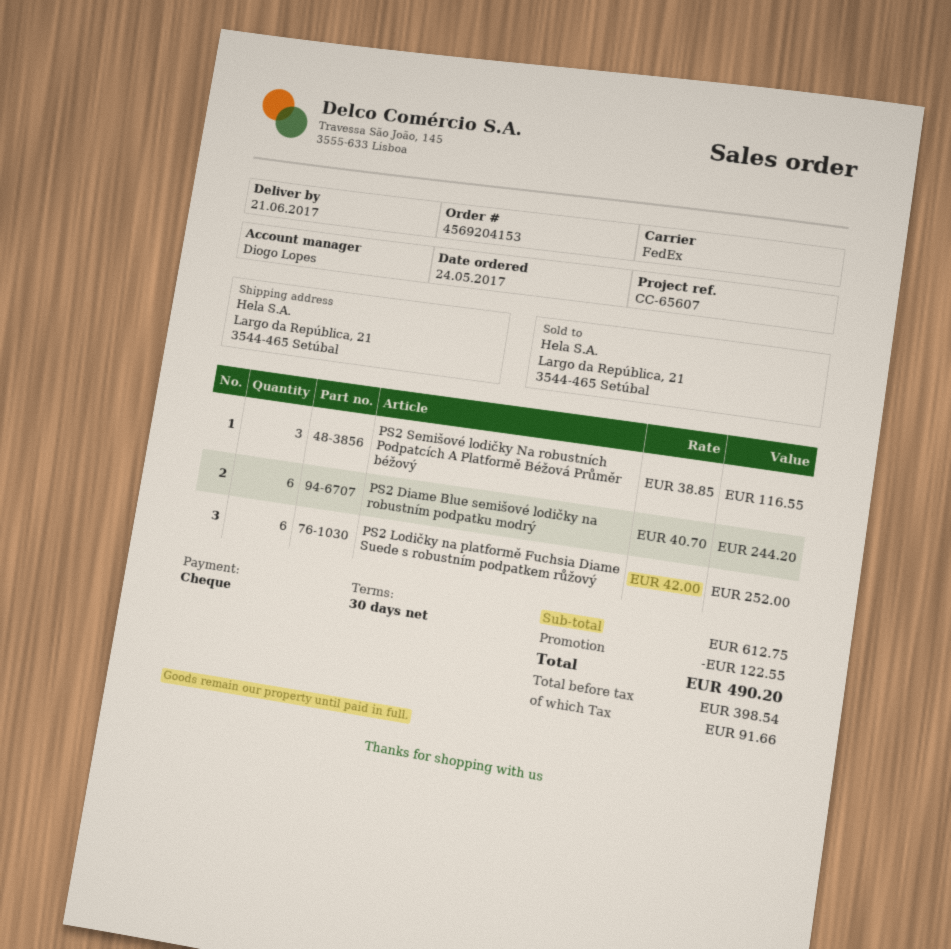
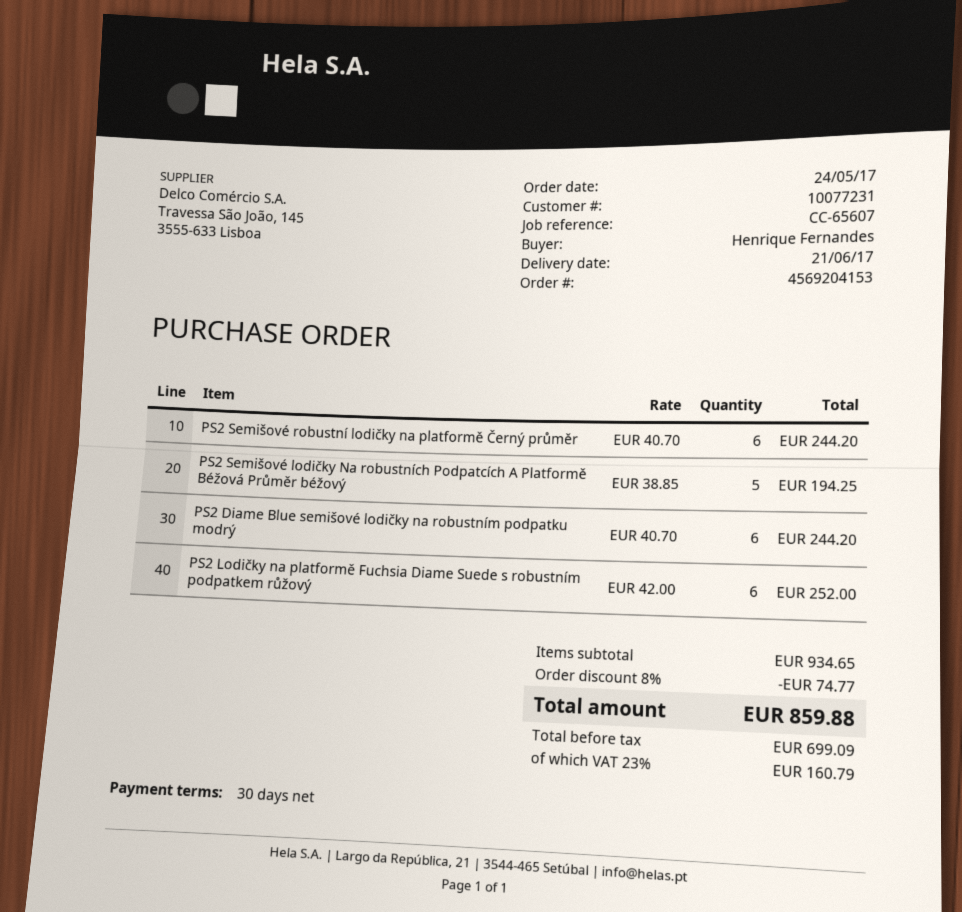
PS2 Semišové lodičky Na robustních Podpatcích A Platformě Béžová Průměr béžový: 3 x 38.85 = 116.55 -> 5 x 38.85 = 194.25
PS2 Semišové robustní lodičky na platformě Černý průměr: none -> 6 x 40.70 = 244.20
subtotal: 612.75 -> 934.65
discount: 122.55 -> 74.77
net: 398.54 -> 699.09
tax: 91.66 -> 160.79
total: 490.20 -> 859.88

